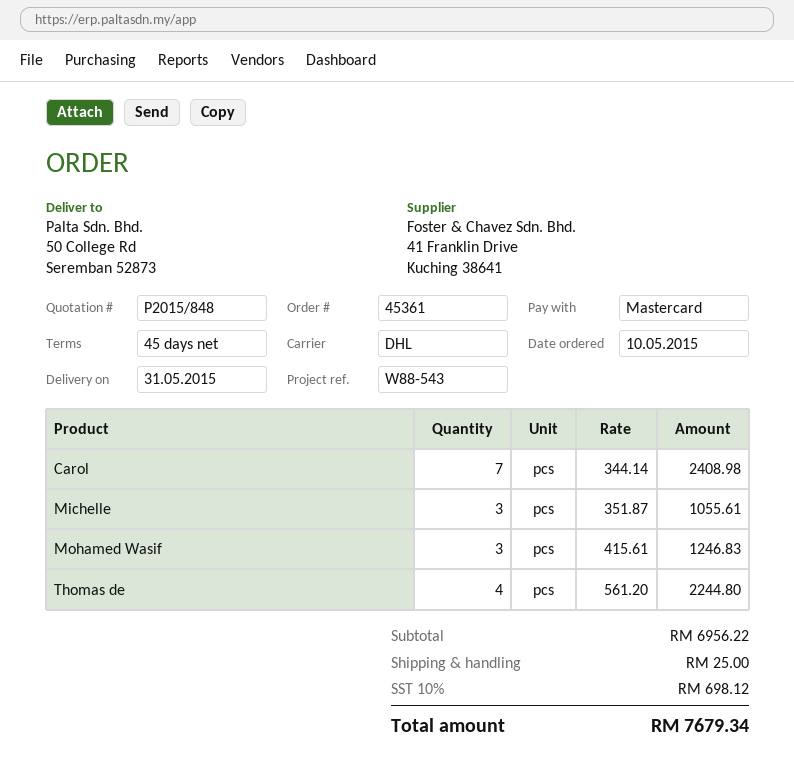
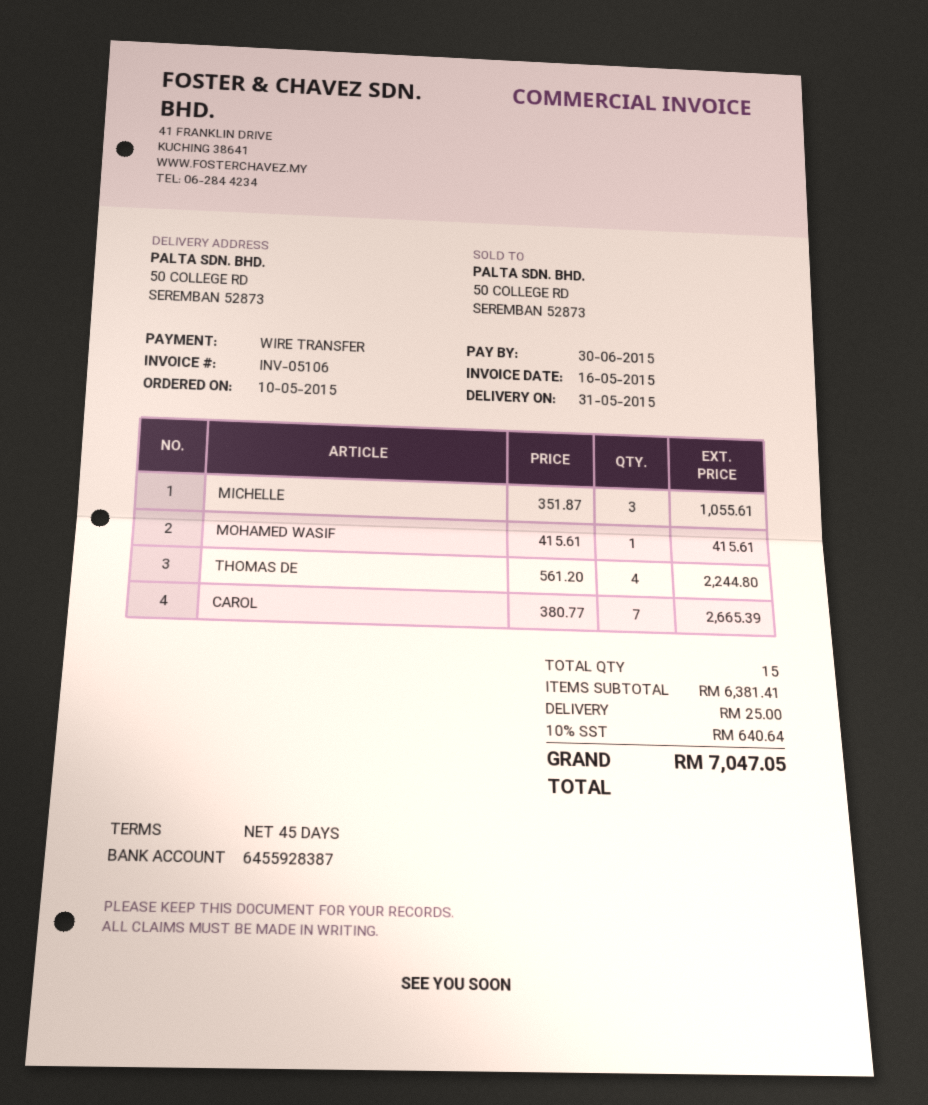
payment method: Mastercard -> bank transfer
Carol: 7 x 344.14 = 2408.98 -> 7 x 380.77 = 2665.39
Mohamed Wasif: 3 x 415.61 = 1246.83 -> 1 x 415.61 = 415.61
subtotal: 6956.22 -> 6381.41
tax: 10% = 698.12 -> 10% = 640.64
total: 7679.34 -> 7047.05

